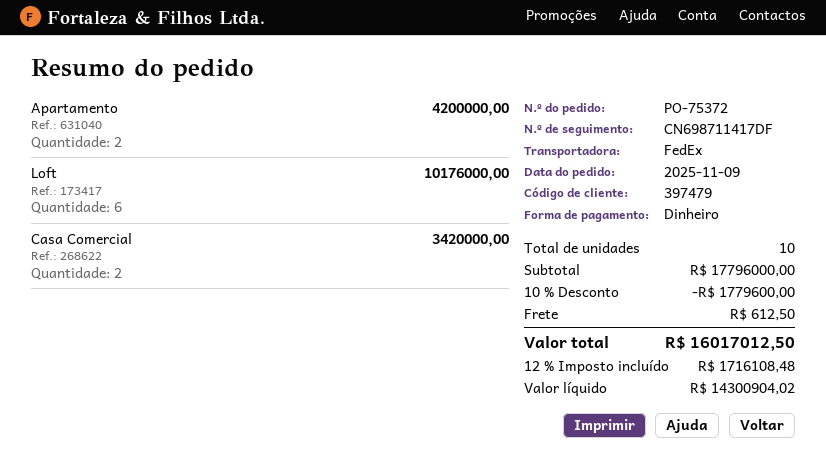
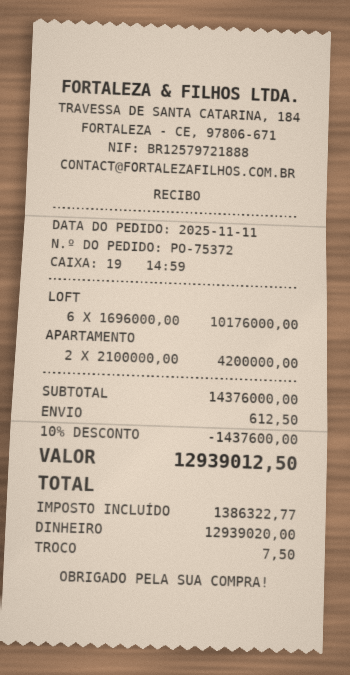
order date: 2025-11-09 -> 2025-11-11
Casa Comercial: 2 for 3420000.00 -> none
subtotal: 17796000.00 -> 14376000.00
discount: 10% = 1779600.00 -> 10% = 1437600.00
tax: 1716108.48 -> 1386322.77
total: 16017012.50 -> 12939012.50

